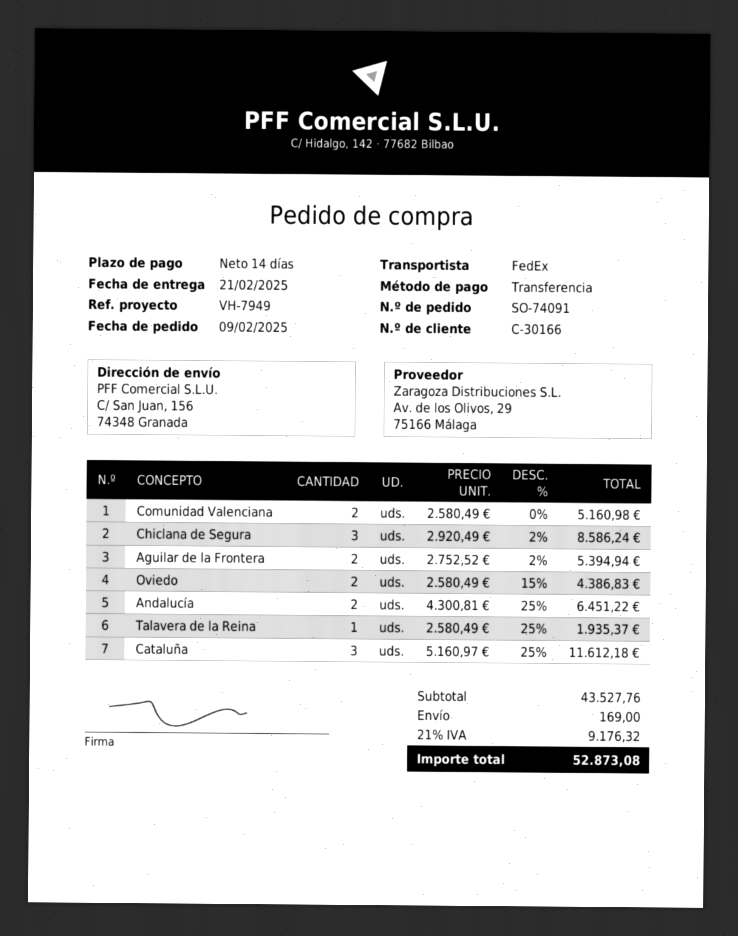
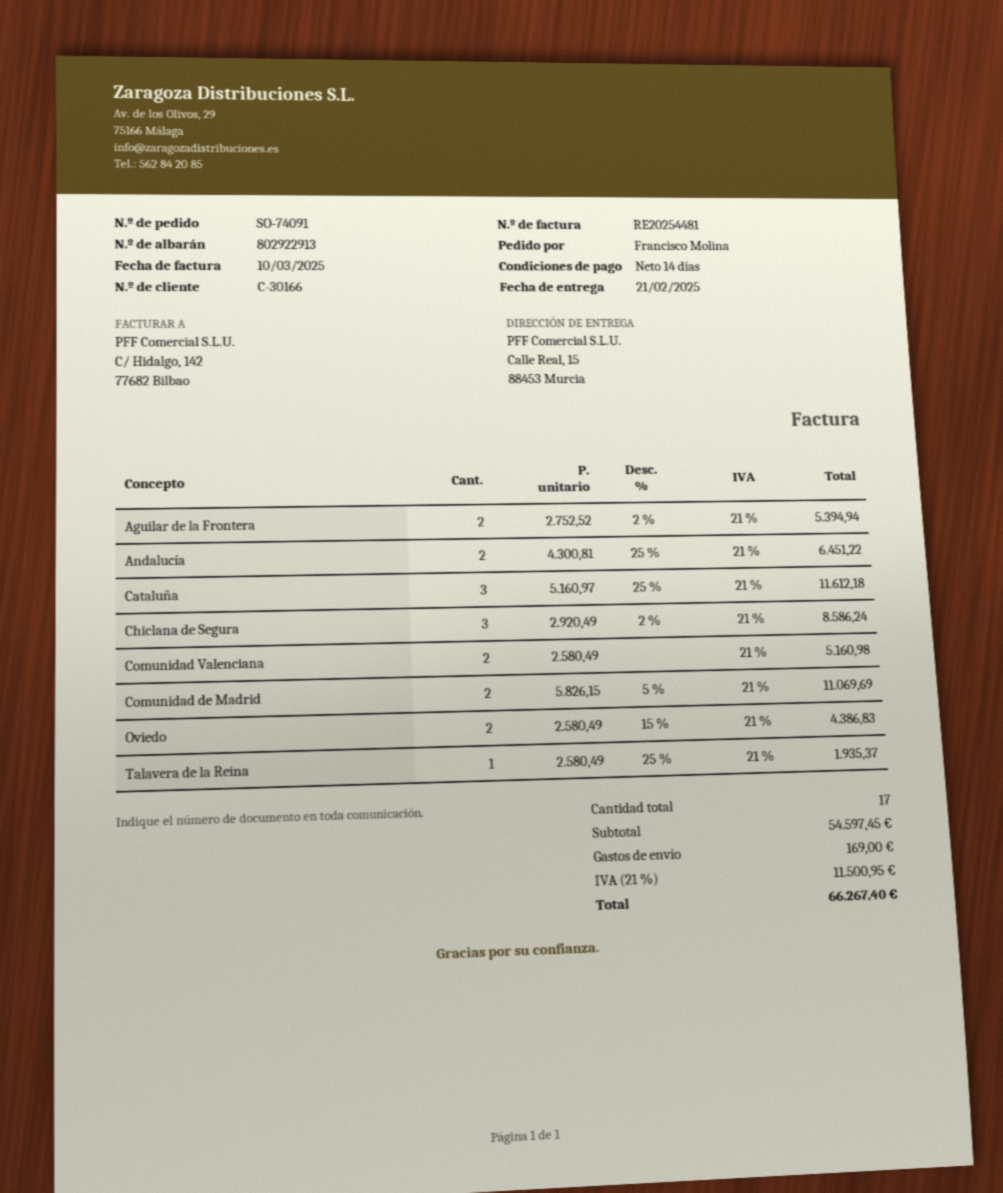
ship to: C/ San Juan, 156, 74348 Granada -> Calle Real, 15, 88453 Murcia
Comunidad de Madrid: none -> 2 x 5826.15 - 5% = 11069.69
subtotal: 43527.76 -> 54597.45
tax: 21% = 9176.32 -> 21% = 11500.95
total: 52873.08 -> 66267.40

